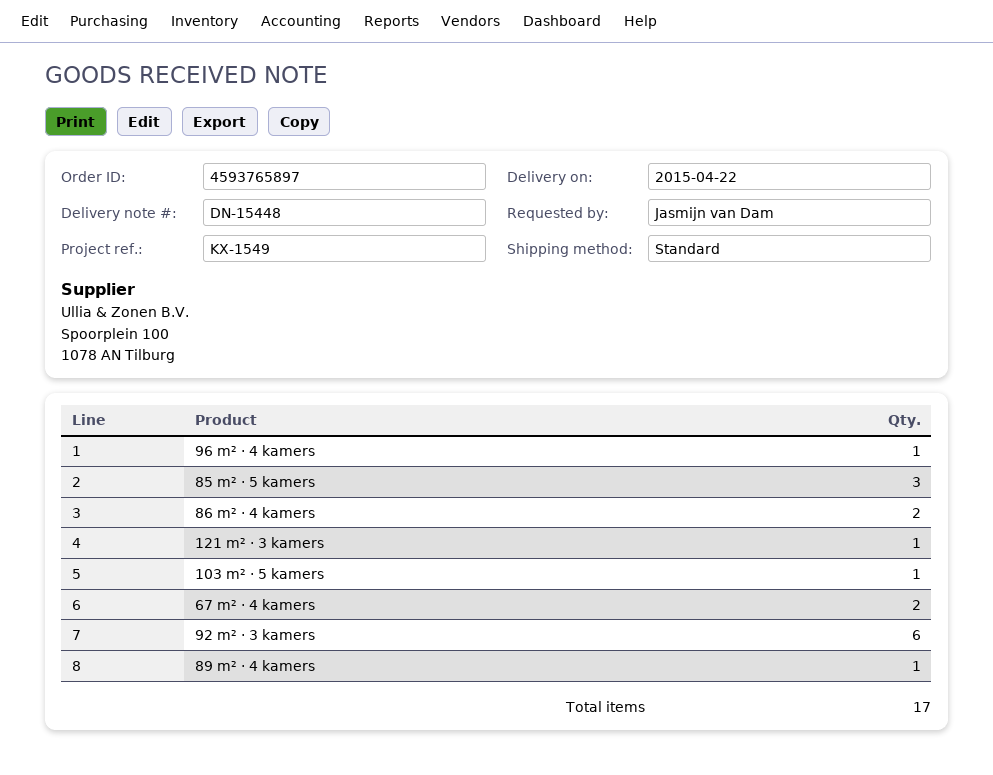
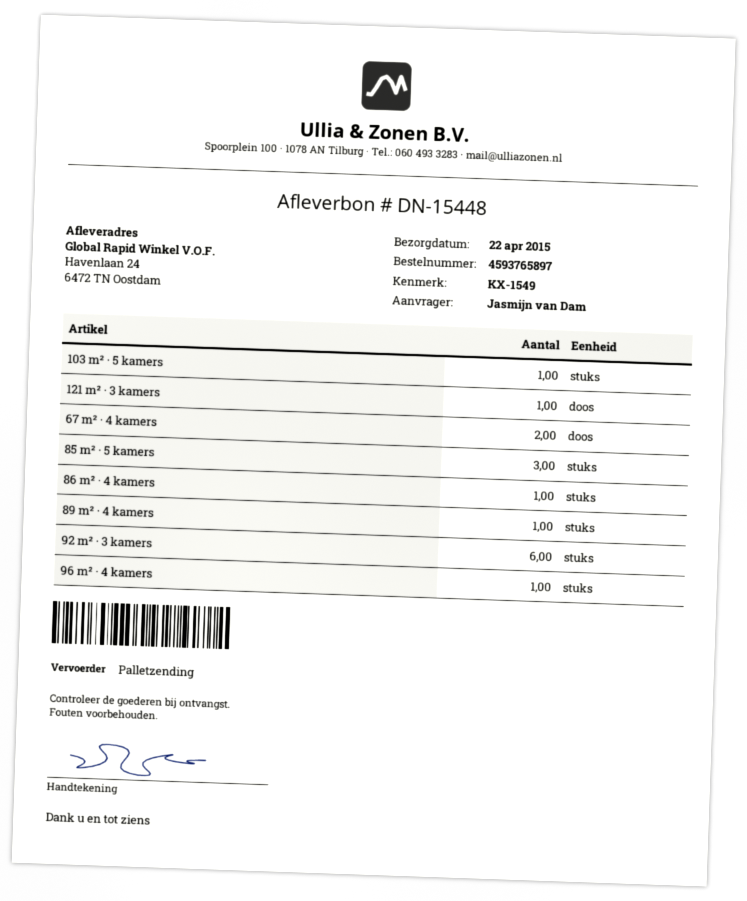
shipping method: standard -> pallet freight
86 m² · 4 kamers: 2 -> 1

